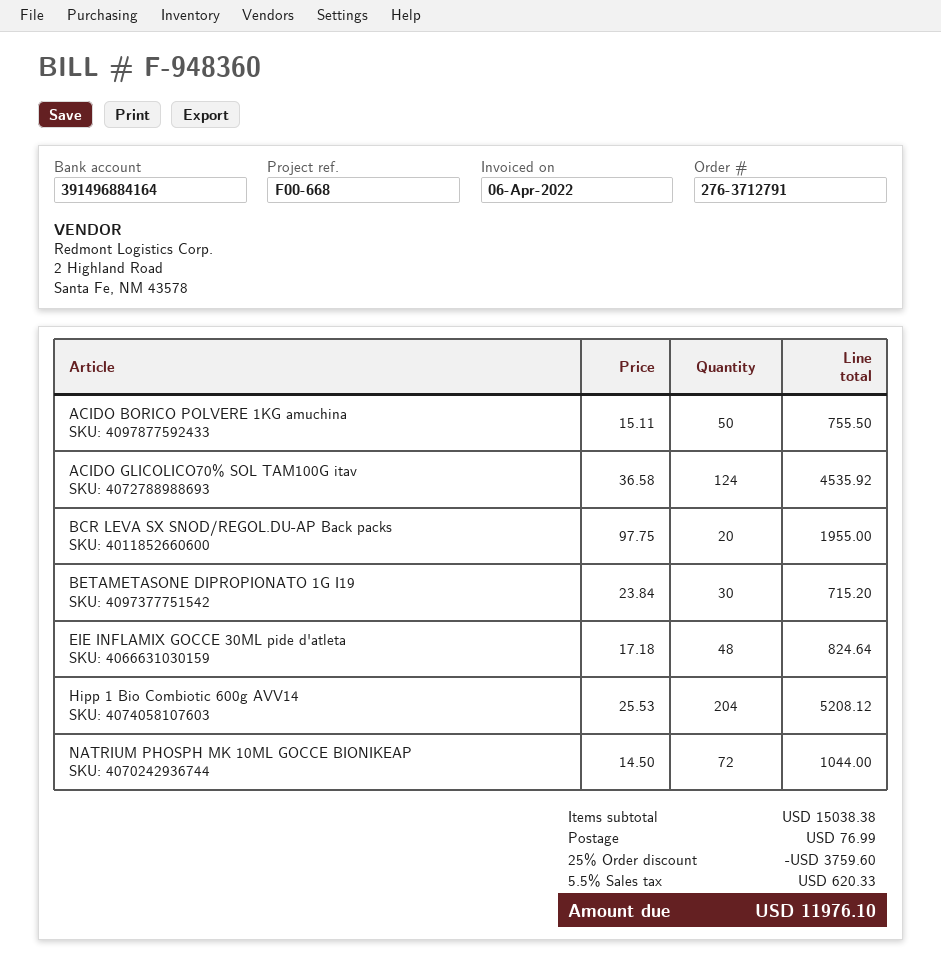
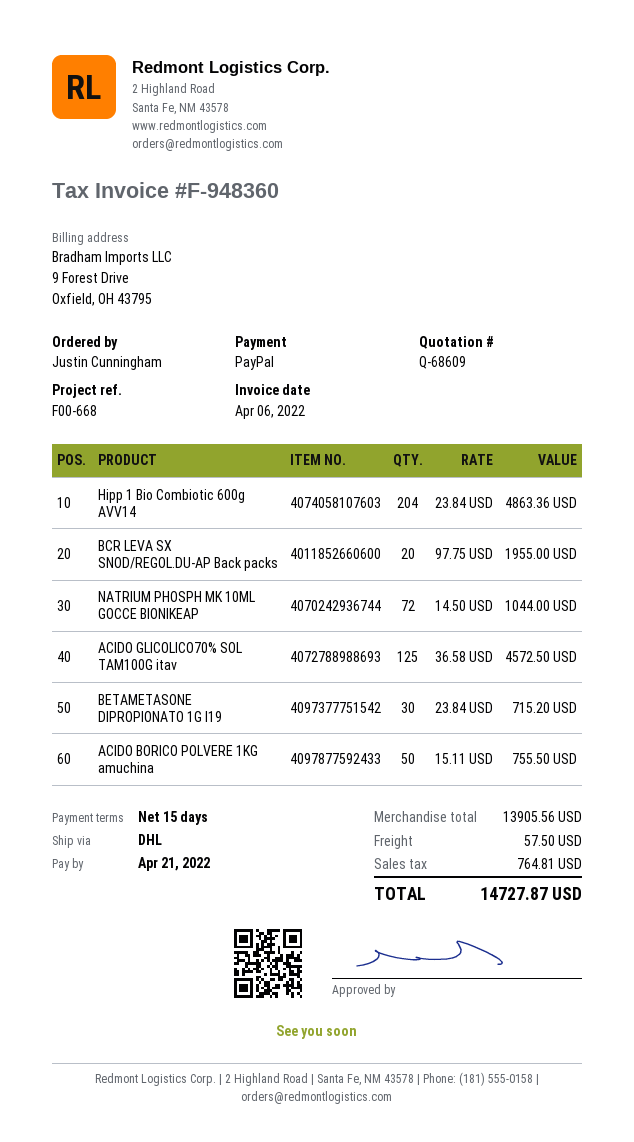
ACIDO GLICOLICO70% SOL TAM100G itav: 124 x 36.58 = 4535.92 -> 125 x 36.58 = 4572.50
EIE INFLAMIX GOCCE 30ML pide d'atleta: 48 x 17.18 = 824.64 -> none
Hipp 1 Bio Combiotic 600g AVV14: 204 x 25.53 = 5208.12 -> 204 x 23.84 = 4863.36
subtotal: 15038.38 -> 13905.56
discount: 25% = 3759.60 -> none
shipping: 76.99 -> 57.50
tax: 620.33 -> 764.81
total: 11976.10 -> 14727.87

